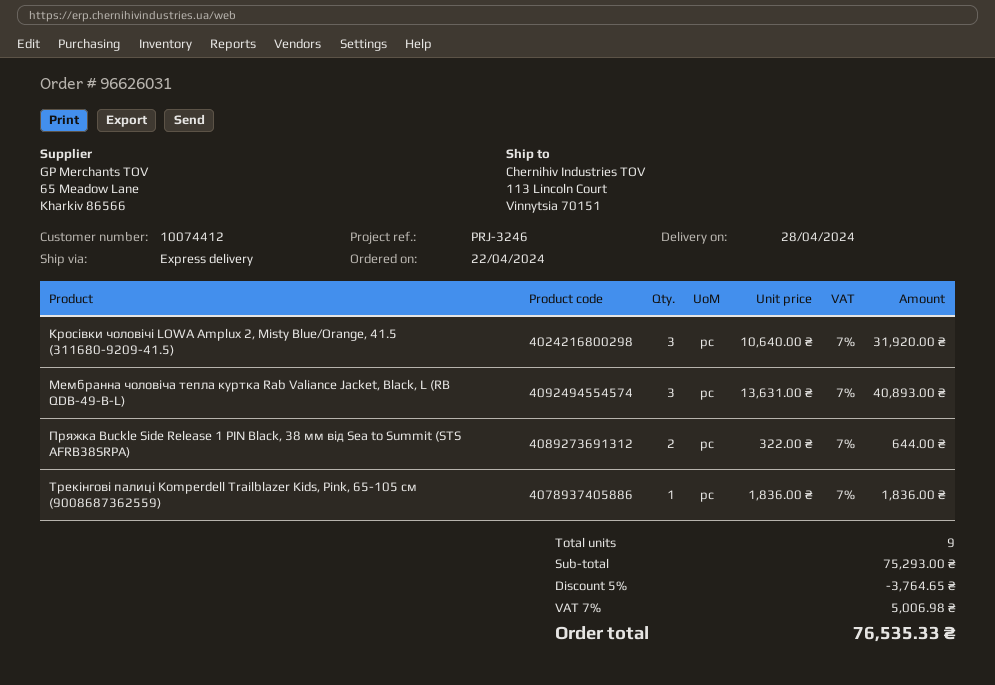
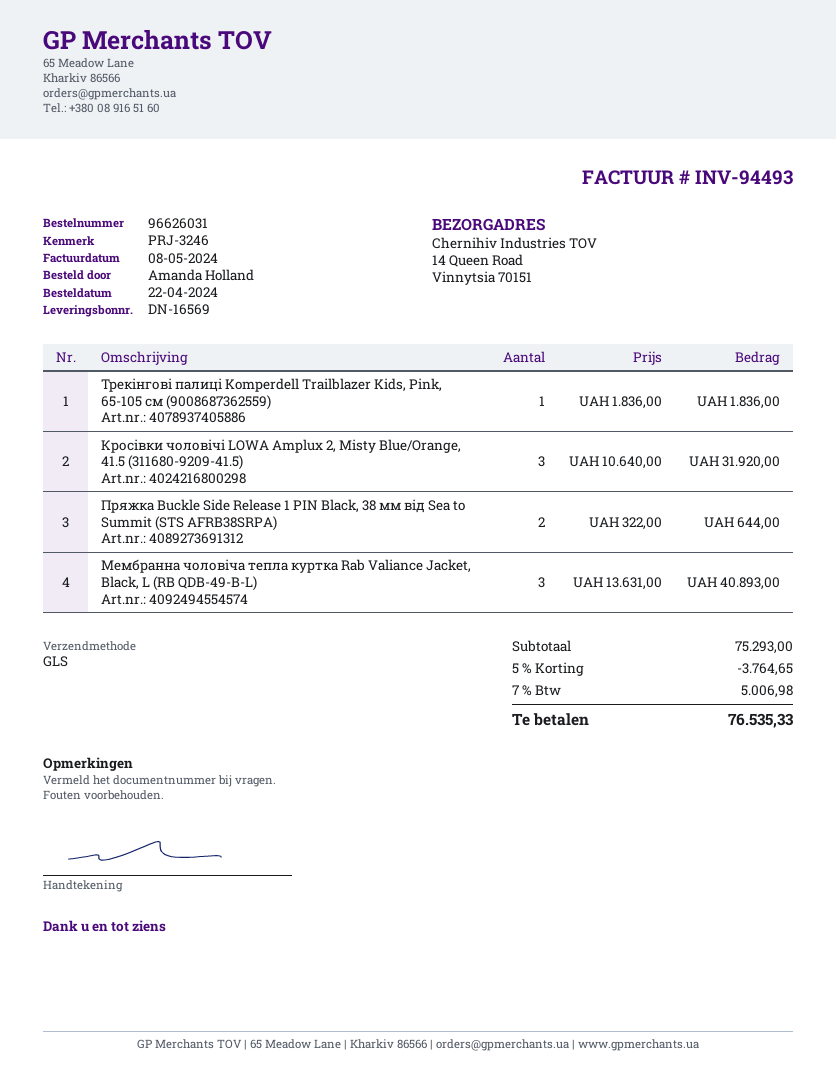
shipping method: express -> GLS
ship to: 113 Lincoln Court, Vinnytsia 70151 -> 14 Queen Road, Vinnytsia 70151

